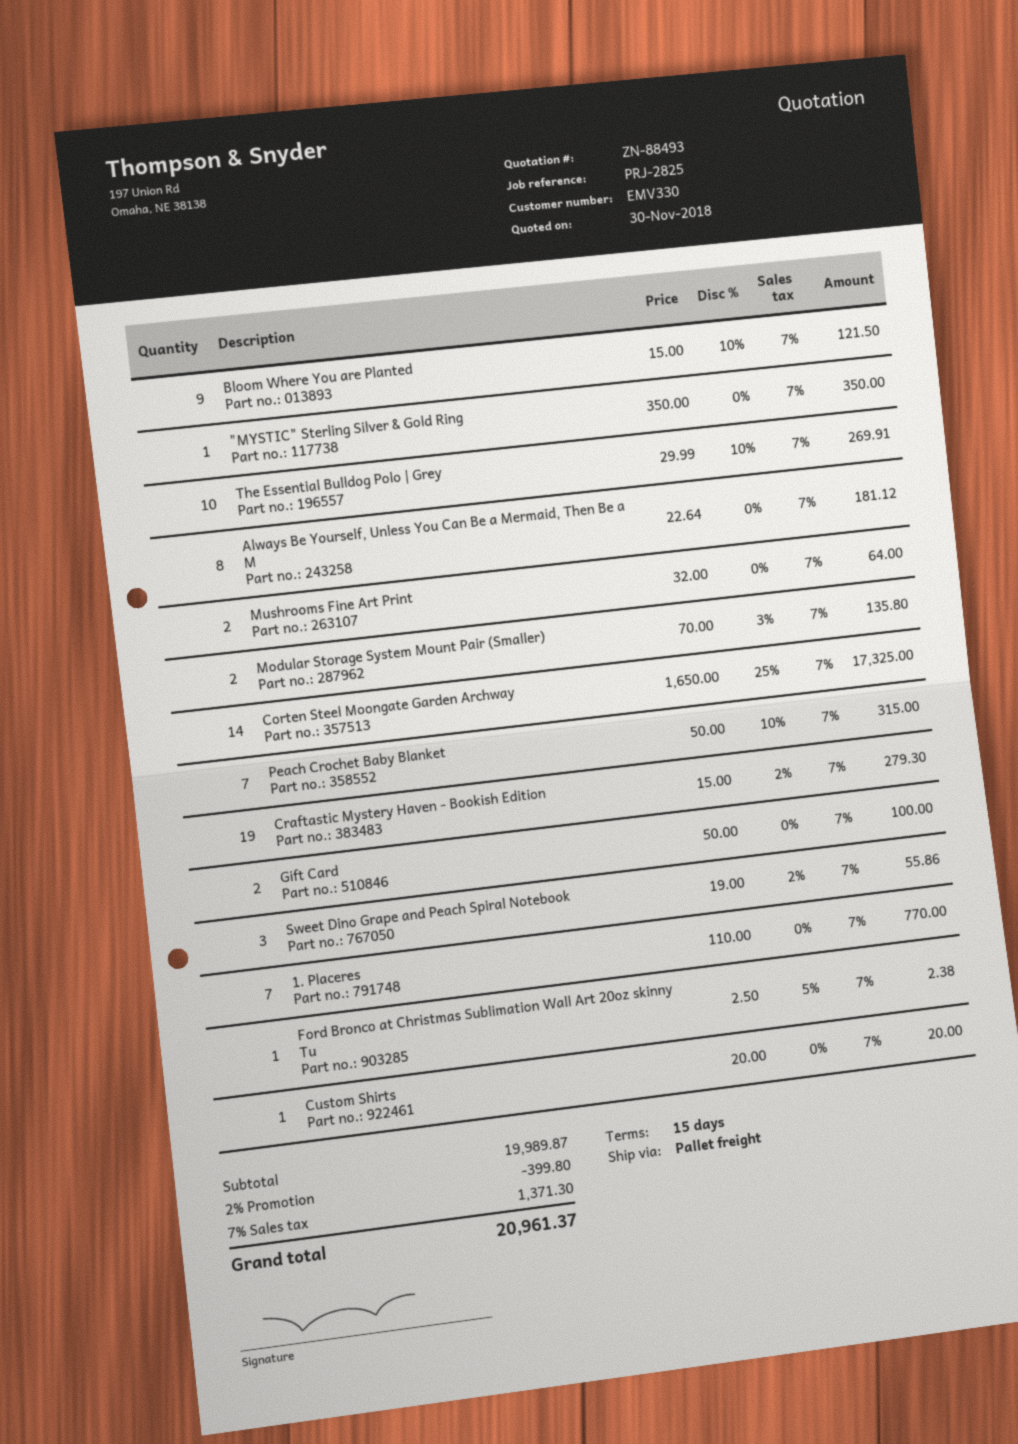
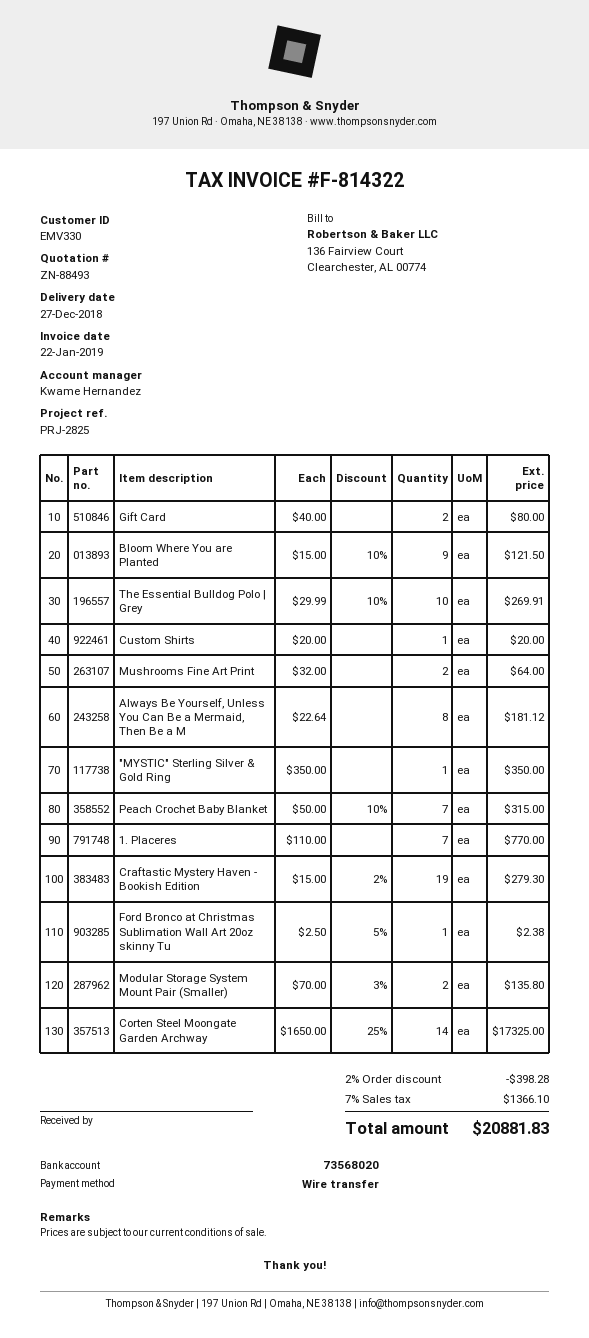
Gift Card: 2 x 50.00 = 100.00 -> 2 x 40.00 = 80.00
Sweet Dino Grape and Peach Spiral Notebook: 3 x 19.00 - 2% = 55.86 -> none
discount: 2% = 399.80 -> 2% = 398.28
tax: 7% = 1371.30 -> 7% = 1366.10
total: 20961.37 -> 20881.83

